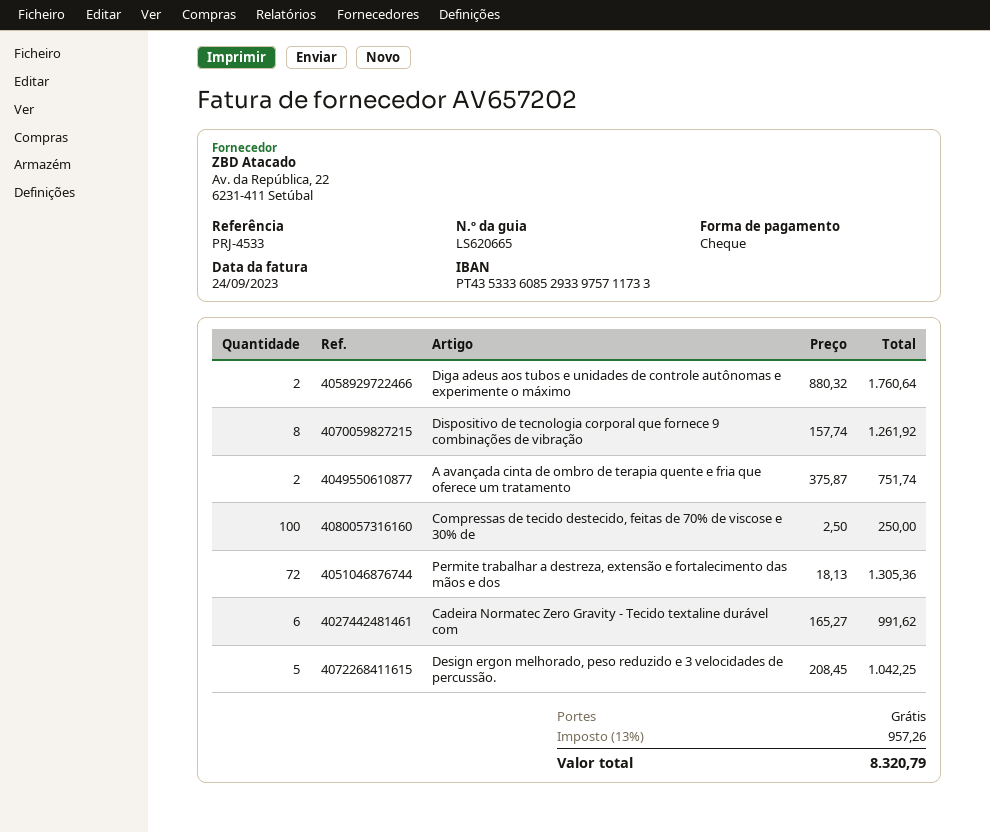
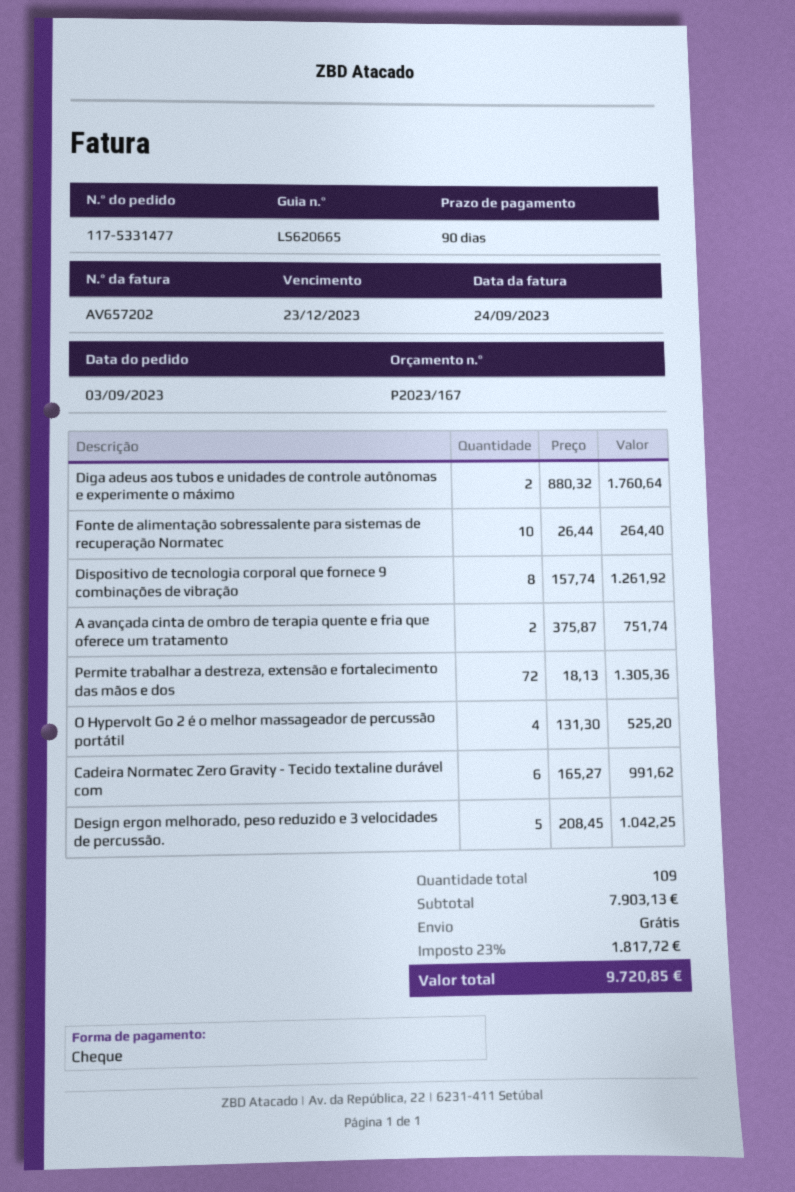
Compressas de tecido destecido, feitas de 70% de viscose e 30% de: 100 x 2.50 = 250.00 -> none
Fonte de alimentação sobressalente para sistemas de recuperação Normatec: none -> 10 x 26.44 = 264.40
O Hypervolt Go 2 é o melhor massageador de percussão portátil: none -> 4 x 131.30 = 525.20
tax: 13% = 957.26 -> 23% = 1817.72
total: 8320.79 -> 9720.85

